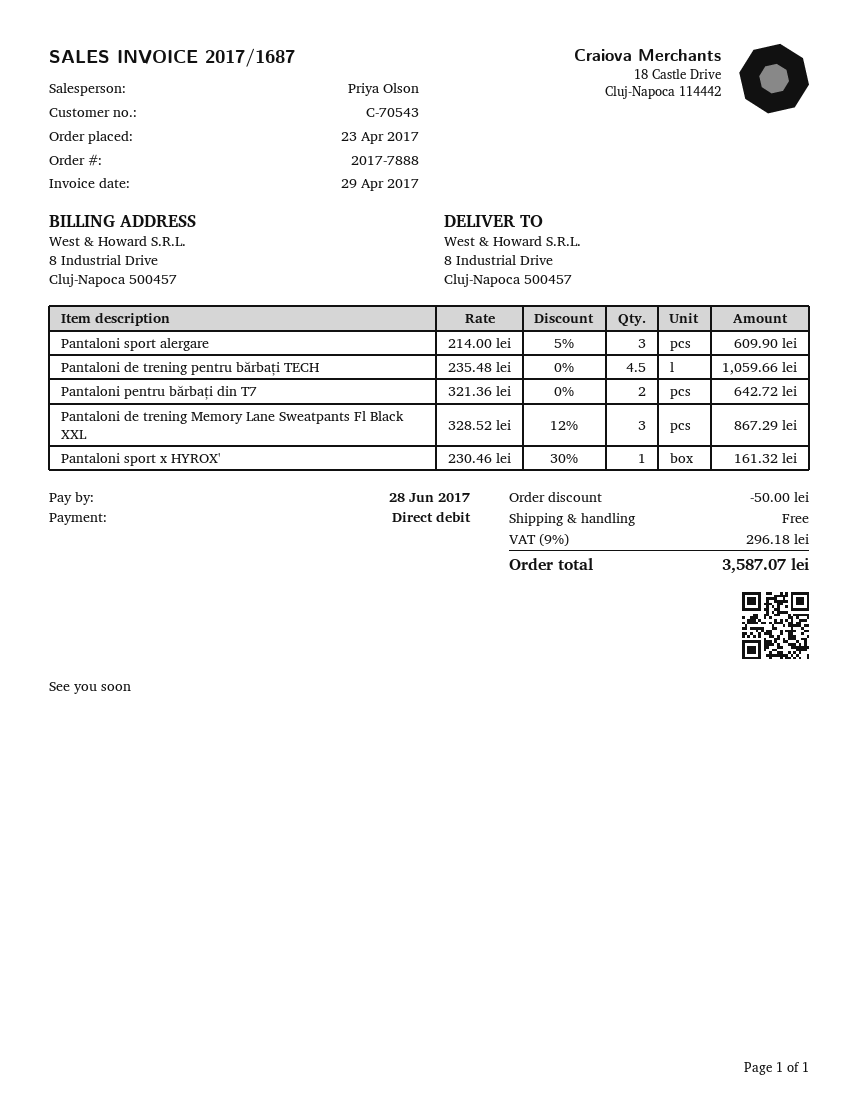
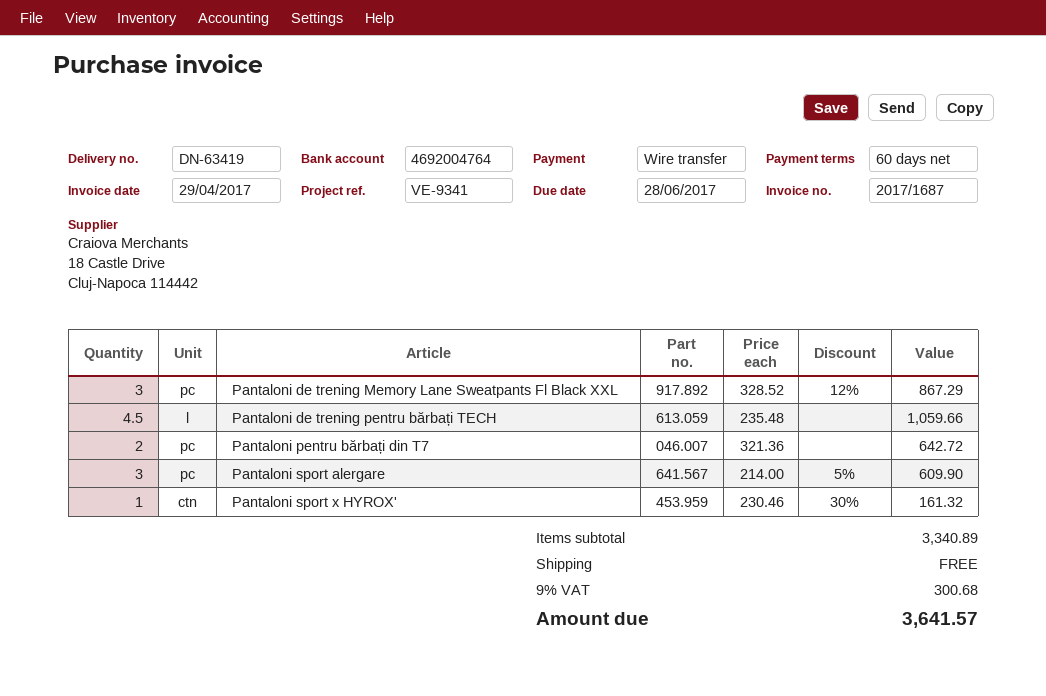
payment method: direct debit -> bank transfer
discount: 50.00 -> none
tax: 9% = 296.18 -> 9% = 300.68
total: 3587.07 -> 3641.57

